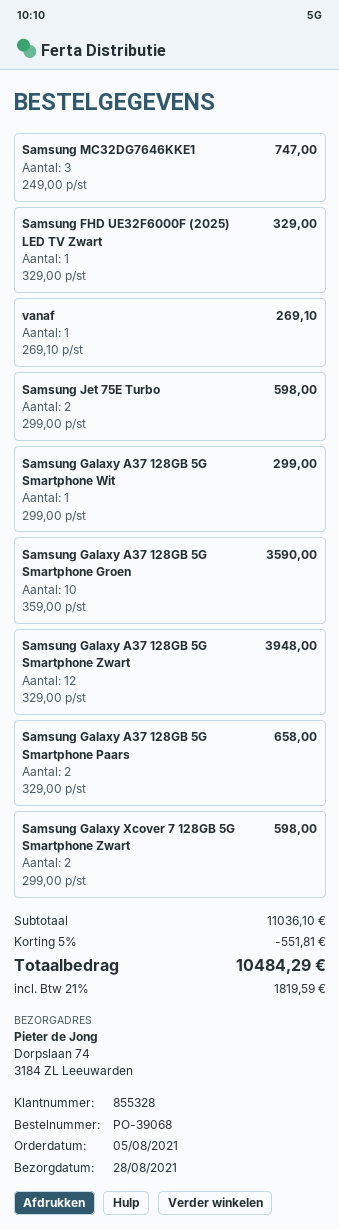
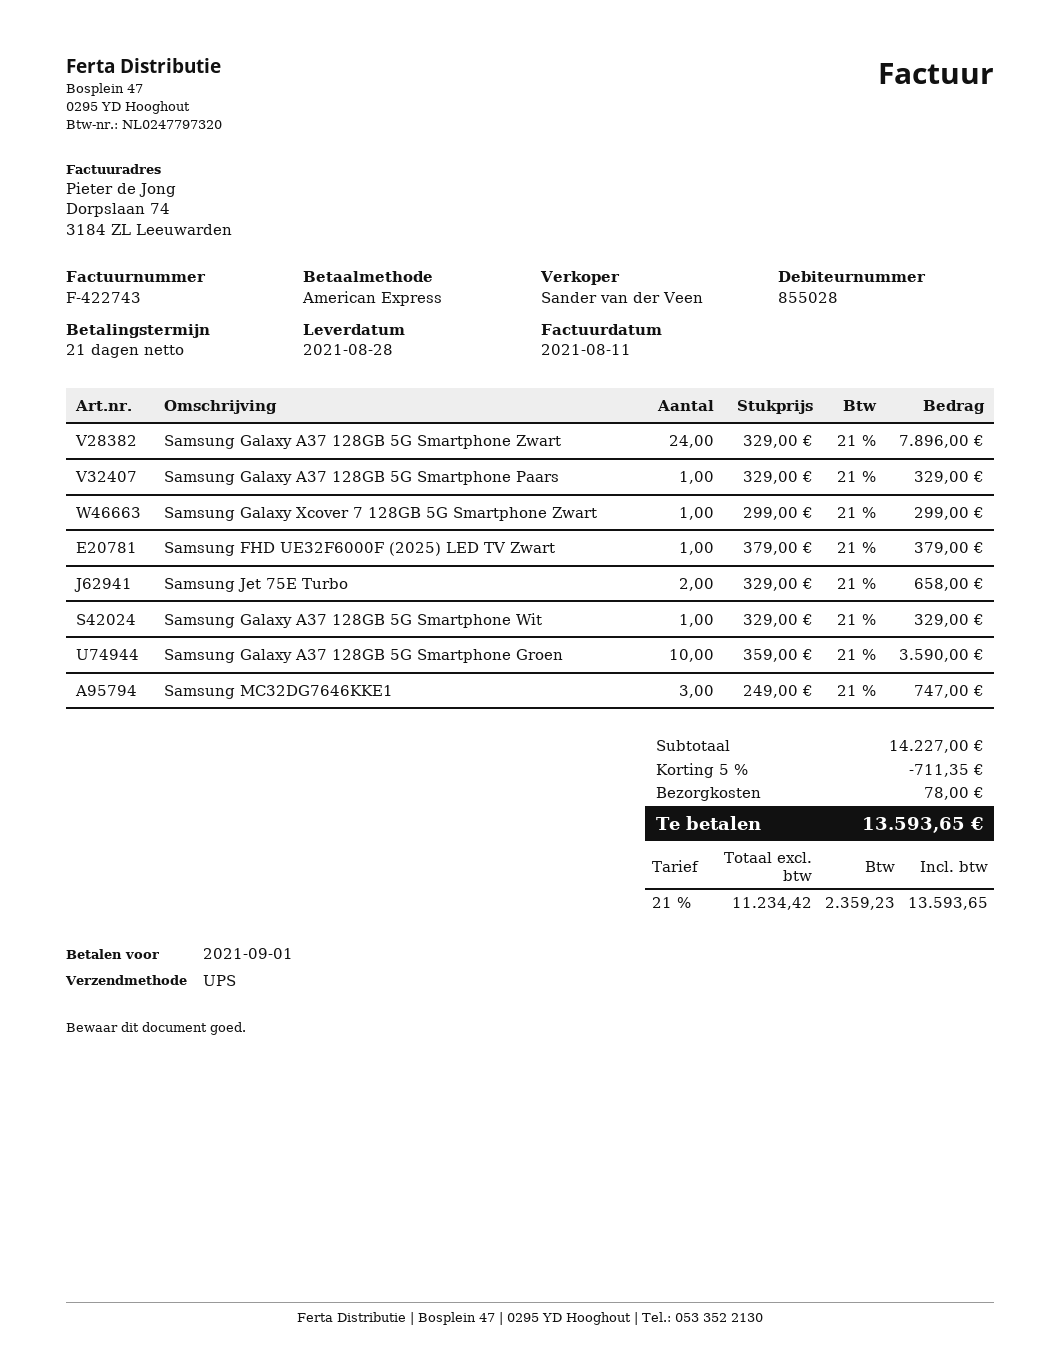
customer number: 855328 -> 855028
Samsung FHD UE32F6000F (2025) LED TV Zwart: 1 x 329.00 = 329.00 -> 1 x 379.00 = 379.00
vanaf: 1 x 269.10 = 269.10 -> none
Samsung Jet 75E Turbo: 2 x 299.00 = 598.00 -> 2 x 329.00 = 658.00
Samsung Galaxy A37 128GB 5G Smartphone Wit: 1 x 299.00 = 299.00 -> 1 x 329.00 = 329.00
Samsung Galaxy A37 128GB 5G Smartphone Zwart: 12 x 329.00 = 3948.00 -> 24 x 329.00 = 7896.00
Samsung Galaxy A37 128GB 5G Smartphone Paars: 2 x 329.00 = 658.00 -> 1 x 329.00 = 329.00
Samsung Galaxy Xcover 7 128GB 5G Smartphone Zwart: 2 x 299.00 = 598.00 -> 1 x 299.00 = 299.00
subtotal: 11036.10 -> 14227.00
discount: 5% = 551.81 -> 5% = 711.35
shipping: none -> 78.00
tax: 21% = 1819.59 -> 21% = 2359.23
total: 10484.29 -> 13593.65

